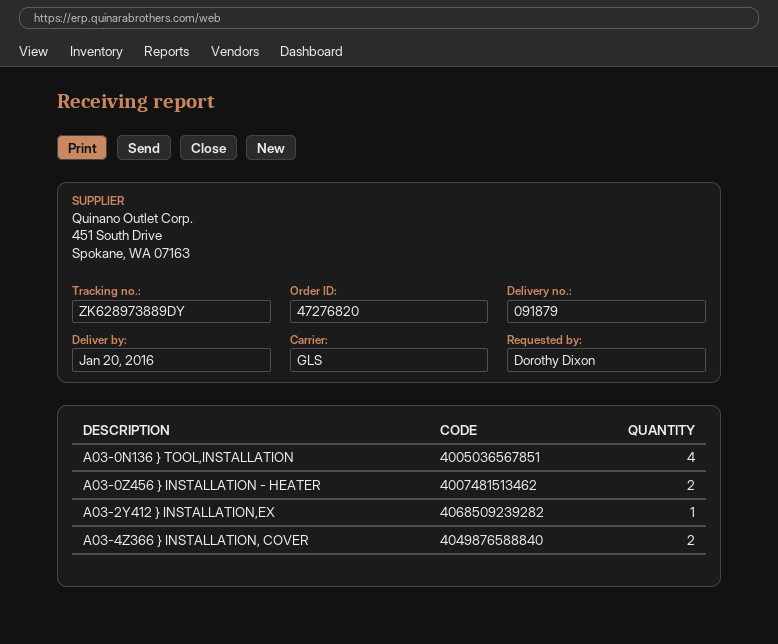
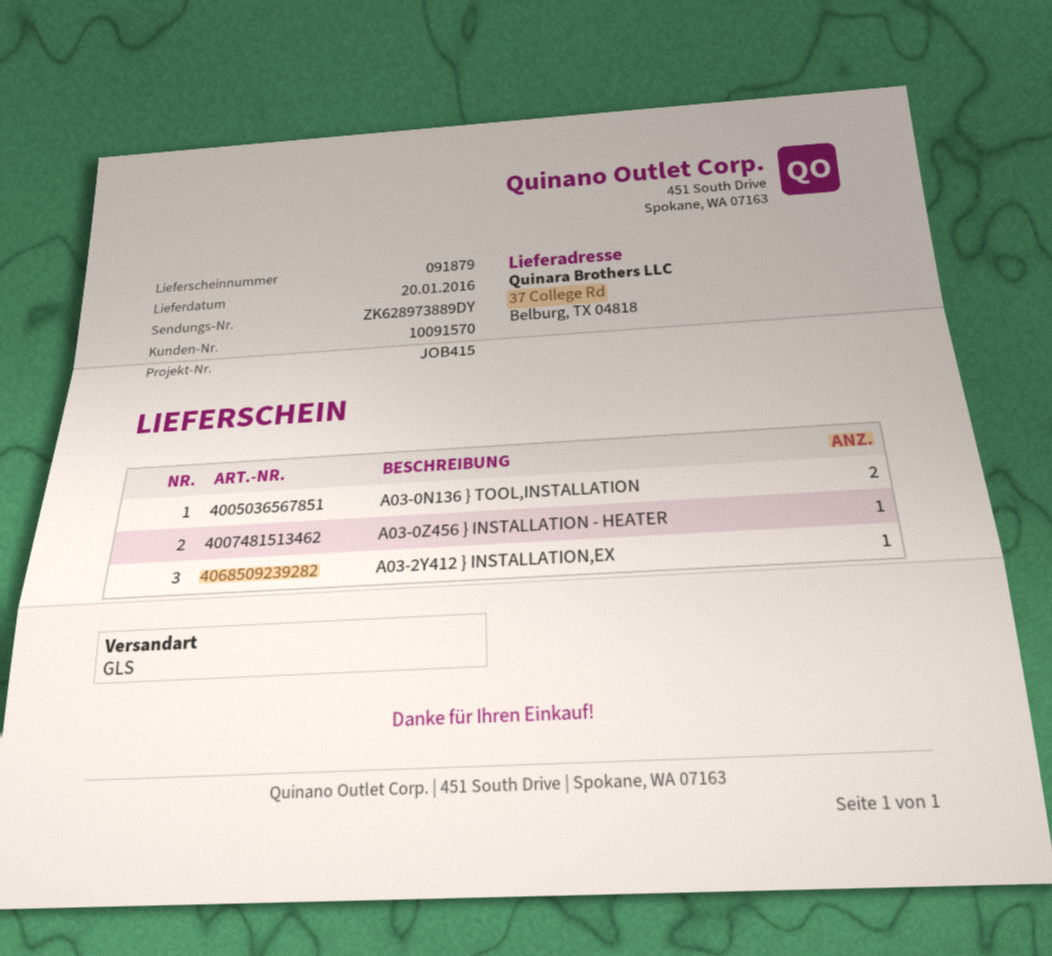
A03-0N136 } TOOL,INSTALLATION: 4 -> 2
A03-0Z456 } INSTALLATION - HEATER: 2 -> 1
A03-4Z366 } INSTALLATION, COVER: 2 -> none

